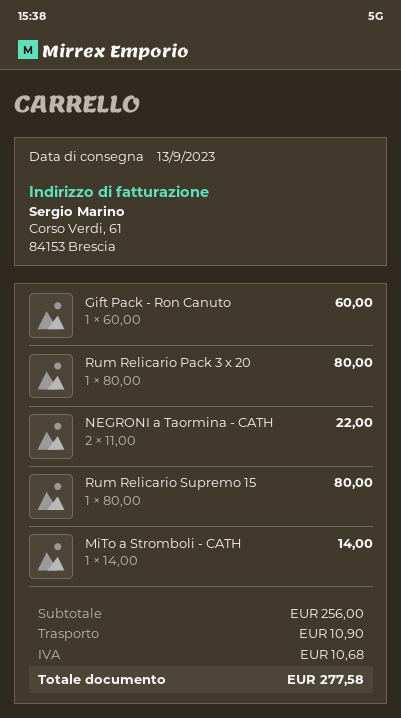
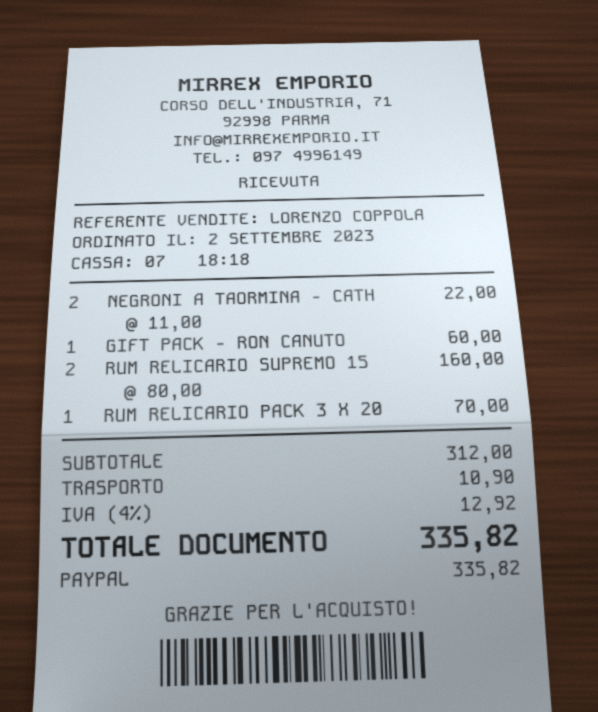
Rum Relicario Pack 3 x 20: 1 x 80.00 = 80.00 -> 1 x 70.00 = 70.00
Rum Relicario Supremo 15: 1 x 80.00 = 80.00 -> 2 x 80.00 = 160.00
MiTo a Stromboli - CATH: 1 x 14.00 = 14.00 -> none
subtotal: 256.00 -> 312.00
tax: 10.68 -> 12.92
total: 277.58 -> 335.82

